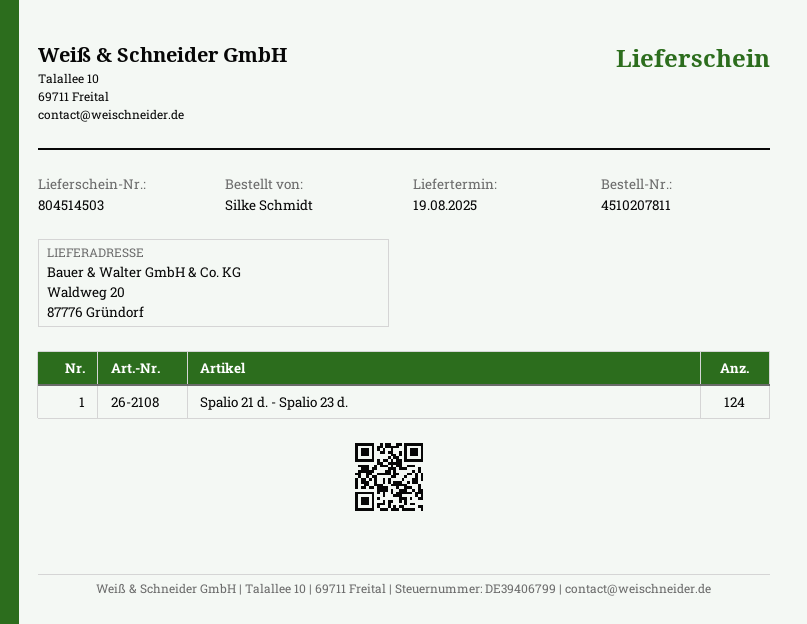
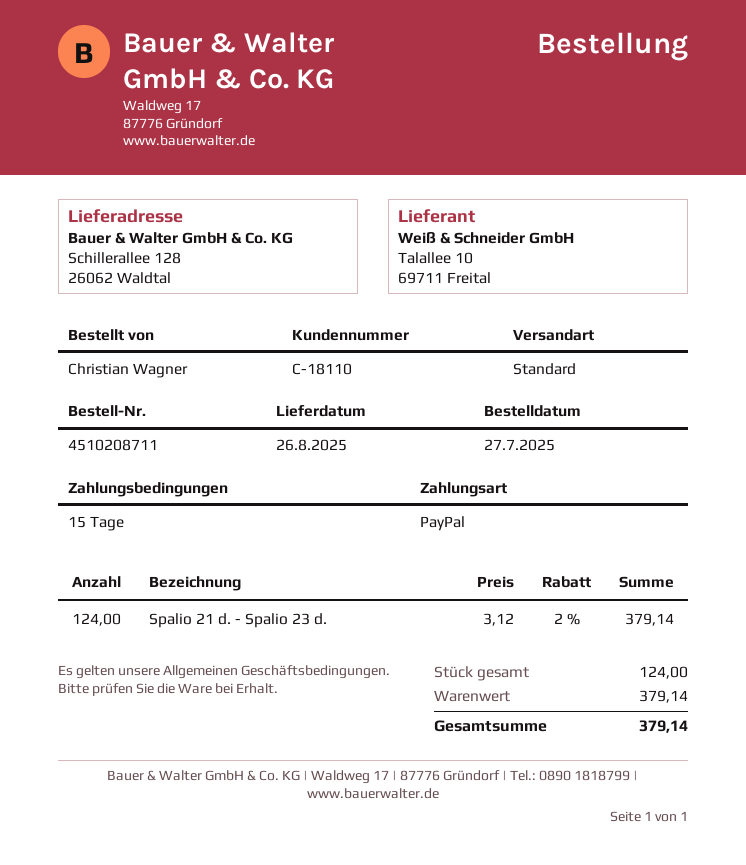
order number: 4510207811 -> 4510208711
delivery date: 2025-08-19 -> 2025-08-26
ordered by: Silke Schmidt -> Christian Wagner
ship to: Waldweg 20, 87776 Gründorf -> Schillerallee 128, 26062 Waldtal

